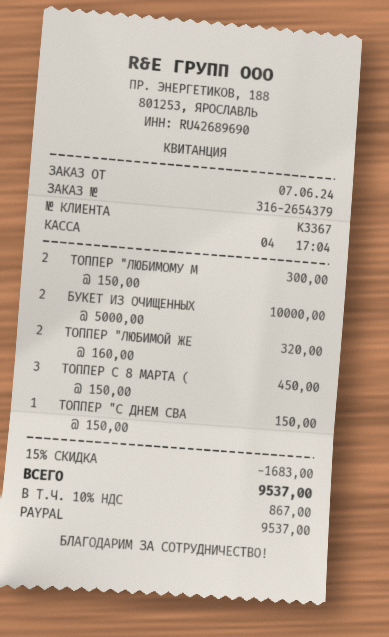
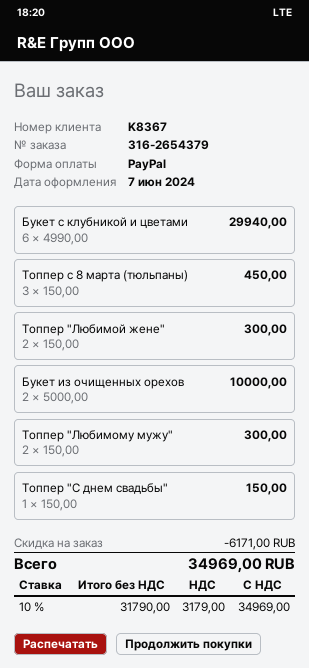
customer number: K3367 -> K8367
ТОППЕР "ЛЮБИМОЙ ЖЕ: 2 x 160.00 = 320.00 -> 2 x 150.00 = 300.00
Букет с клубникой и цветами: none -> 6 x 4990.00 = 29940.00
discount: 1683.00 -> 6171.00
tax: 10% = 867.00 -> 10% = 3179.00
total: 9537.00 -> 34969.00

